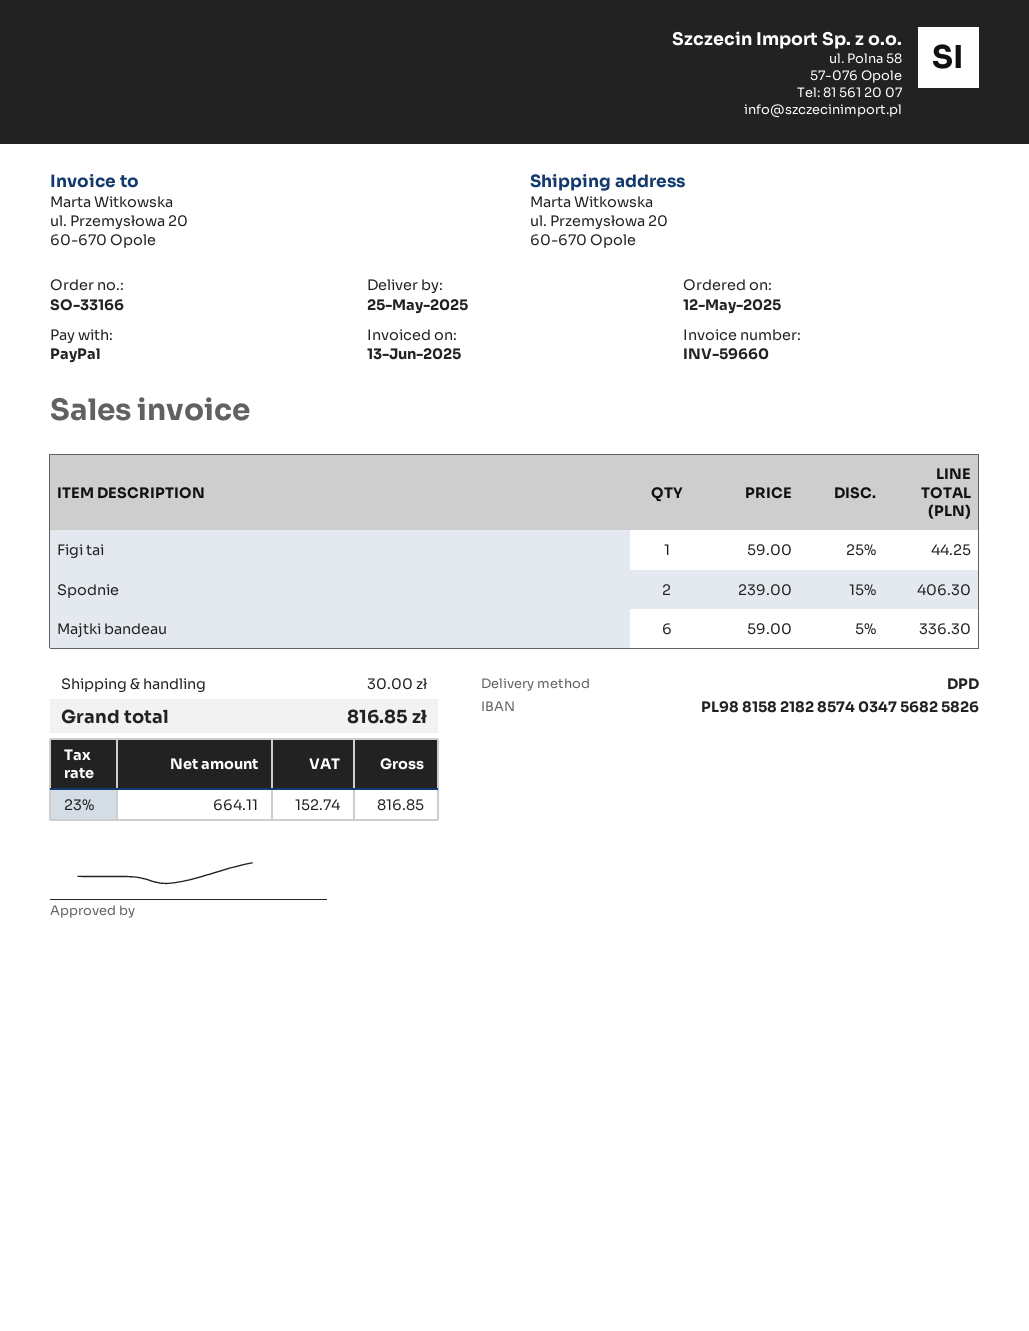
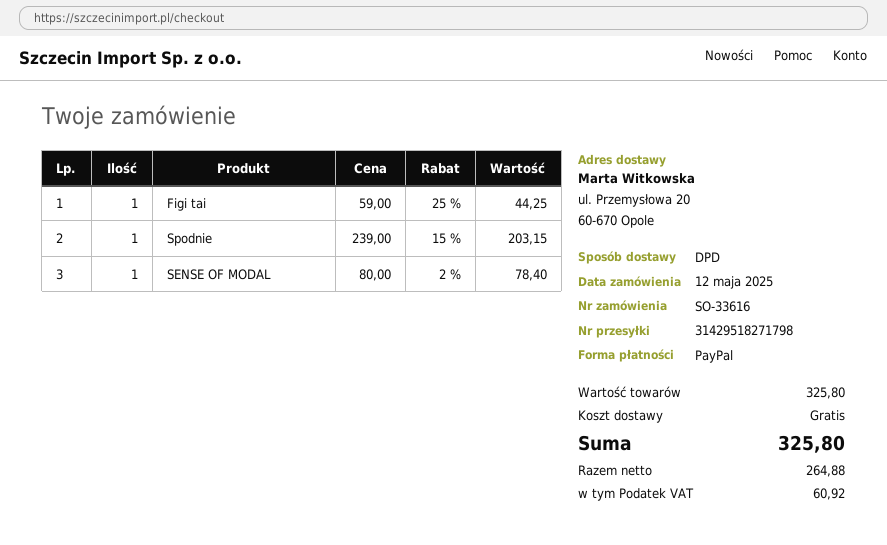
order number: SO-33166 -> SO-33616
Spodnie: 2 x 239.00 - 15% = 406.30 -> 1 x 239.00 - 15% = 203.15
Majtki bandeau: 6 x 59.00 - 5% = 336.30 -> none
SENSE OF MODAL: none -> 1 x 80.00 - 2% = 78.40
shipping: 30.00 -> 0.00
net: 664.11 -> 264.88
tax: 152.74 -> 60.92
total: 816.85 -> 325.80

